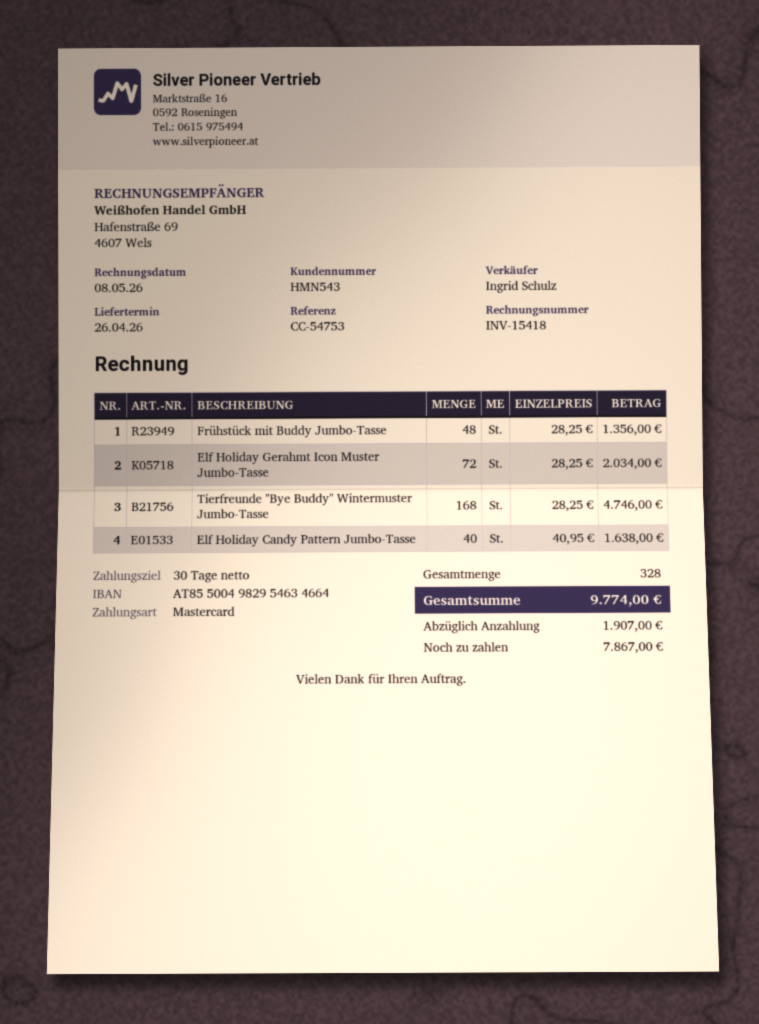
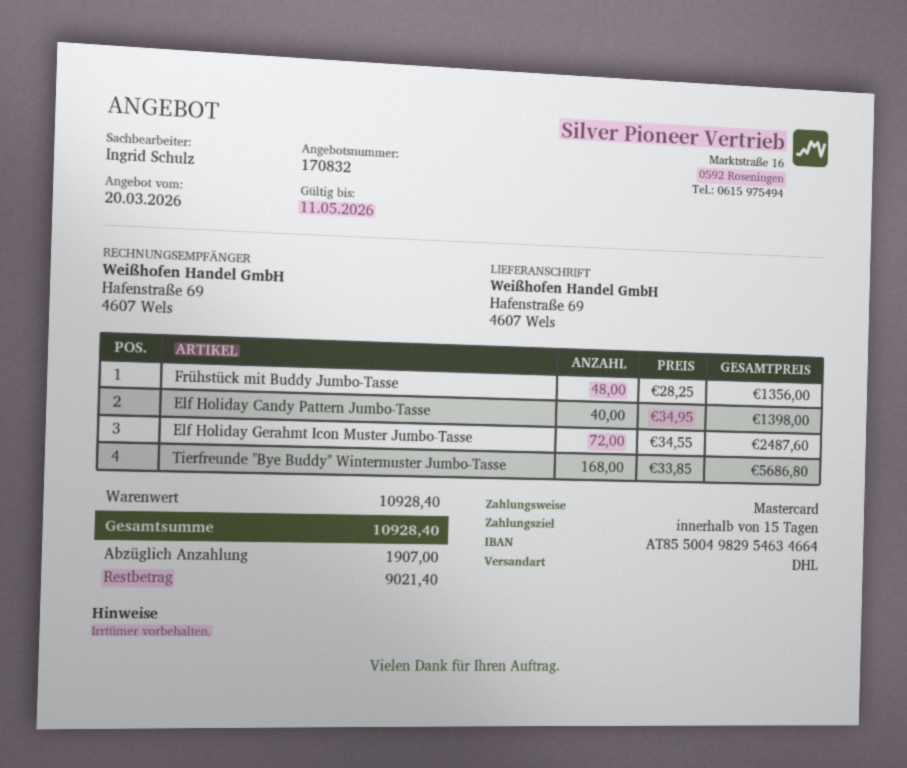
payment terms: 30 days -> 15 days
Elf Holiday Gerahmt Icon Muster Jumbo-Tasse: 72 x 28.25 = 2034.00 -> 72 x 34.55 = 2487.60
Tierfreunde "Bye Buddy" Wintermuster Jumbo-Tasse: 168 x 28.25 = 4746.00 -> 168 x 33.85 = 5686.80
Elf Holiday Candy Pattern Jumbo-Tasse: 40 x 40.95 = 1638.00 -> 40 x 34.95 = 1398.00
total: 9774.00 -> 10928.40
balance: 7867.00 -> 9021.40

